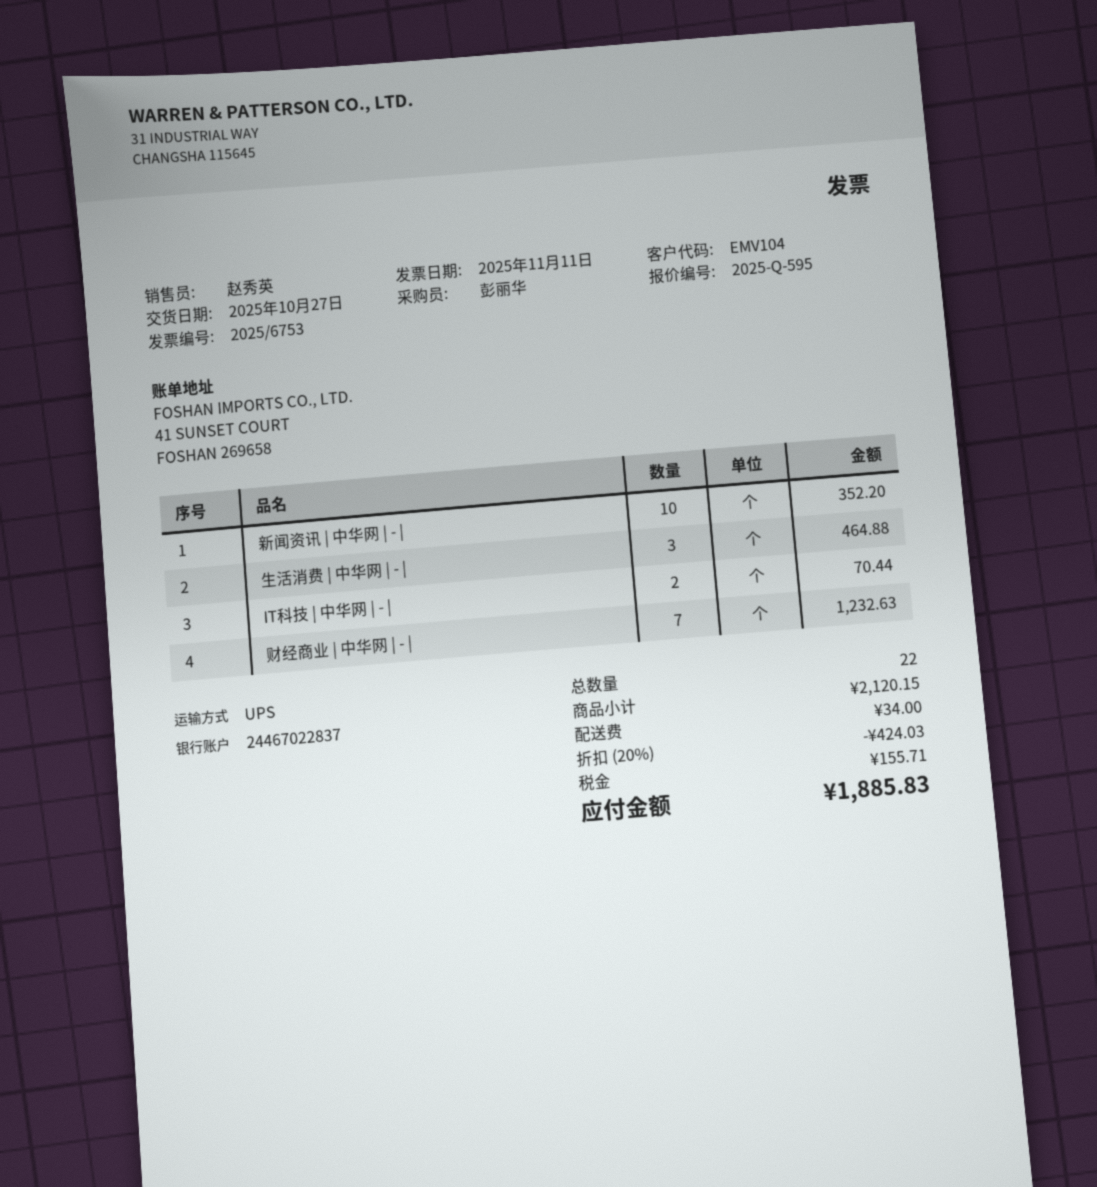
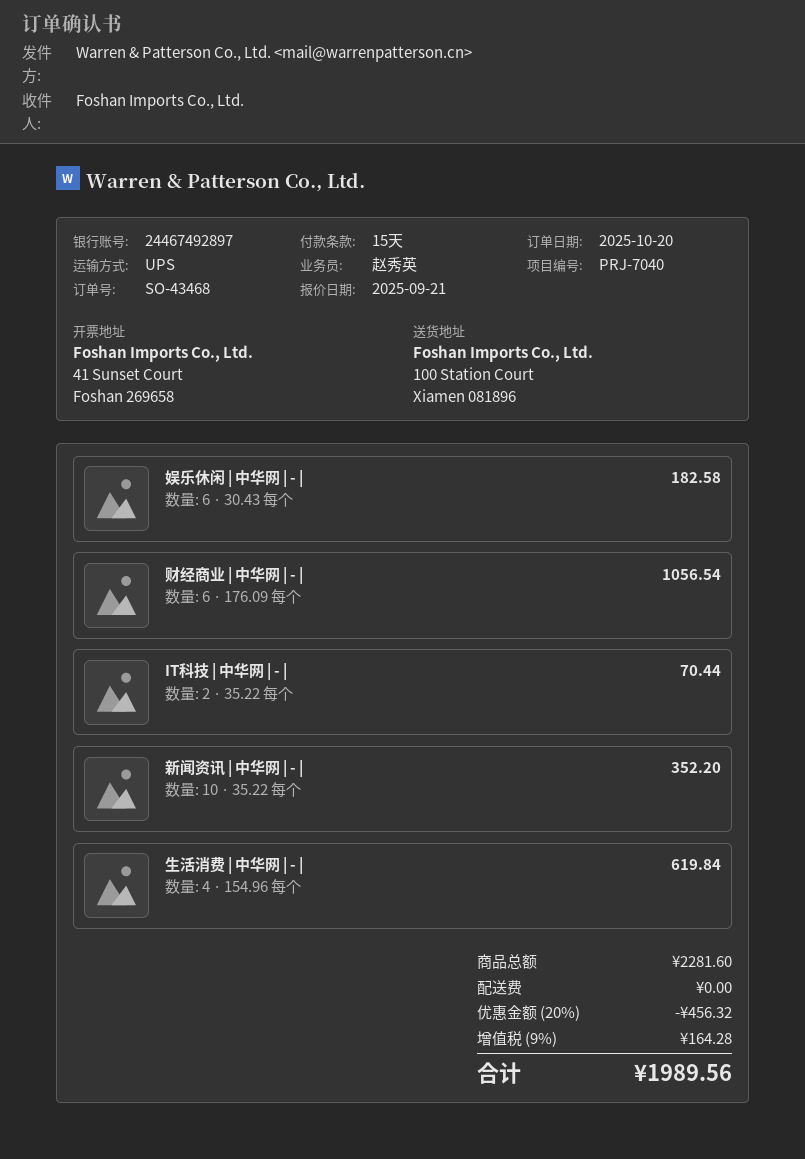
bank account: 24467022837 -> 24467492897
生活消费 | 中华网 | - |: 3 for 464.88 -> 4 for 619.84
财经商业 | 中华网 | - |: 7 for 1232.63 -> 6 for 1056.54
娱乐休闲 | 中华网 | - |: none -> 6 for 182.58
subtotal: 2120.15 -> 2281.60
discount: 20% = 424.03 -> 20% = 456.32
shipping: 34.00 -> 0.00
tax: 155.71 -> 164.28
total: 1885.83 -> 1989.56

